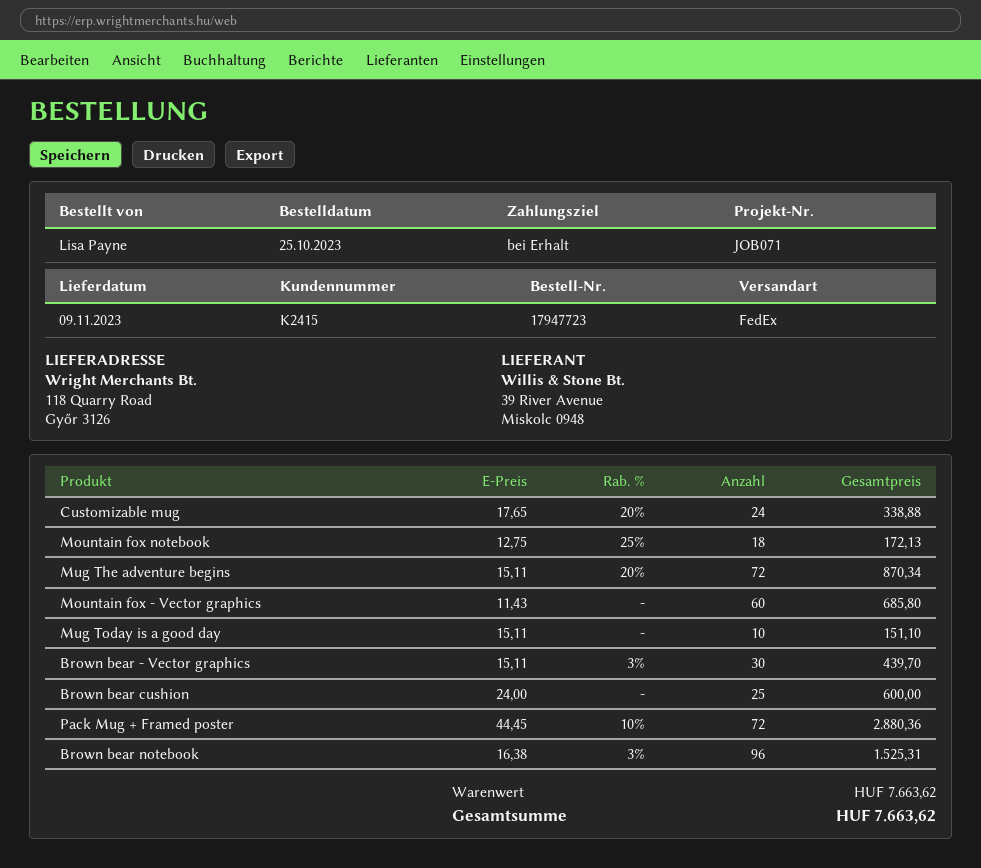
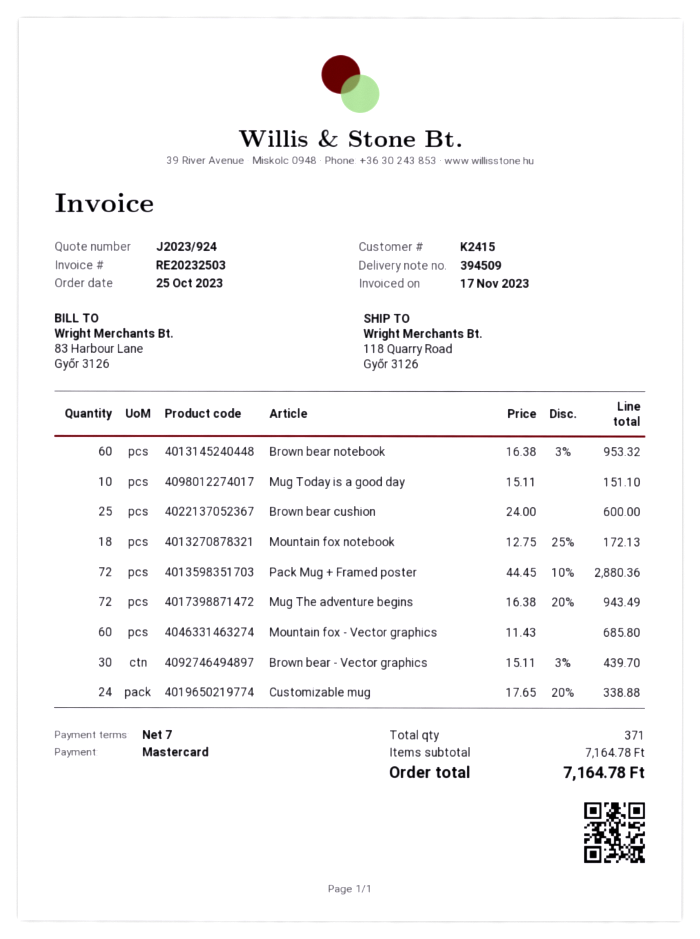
payment terms: on receipt -> 7 days
Mug The adventure begins: 72 x 15.11 - 20% = 870.34 -> 72 x 16.38 - 20% = 943.49
Brown bear notebook: 96 x 16.38 - 3% = 1525.31 -> 60 x 16.38 - 3% = 953.32
subtotal: 7663.62 -> 7164.78
total: 7663.62 -> 7164.78

